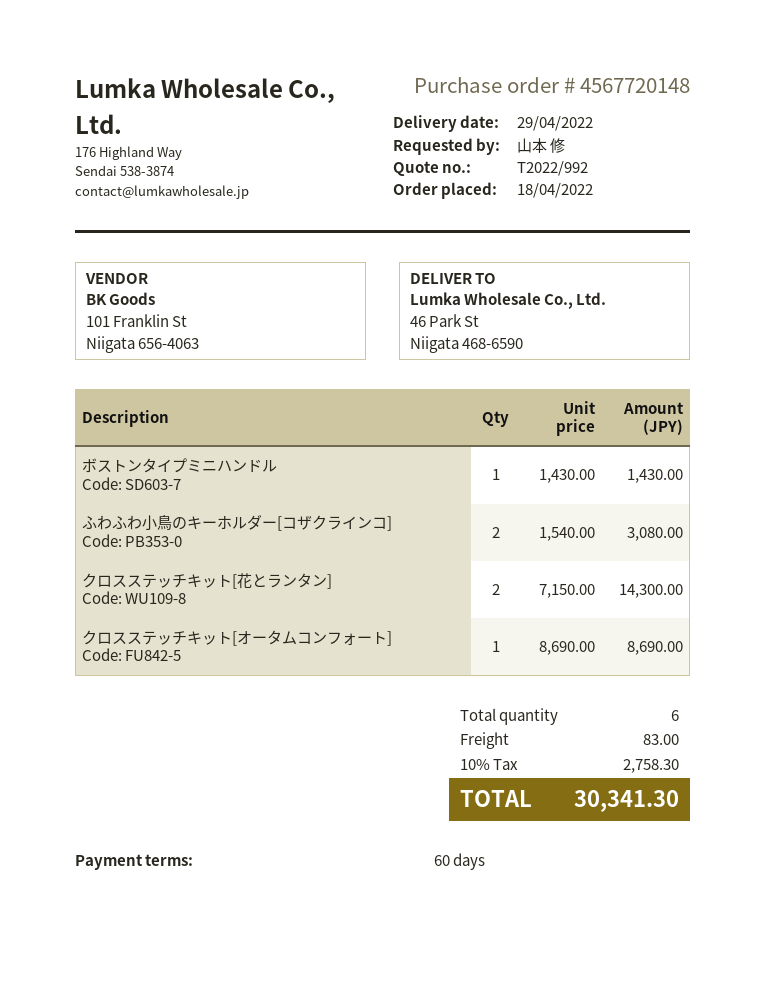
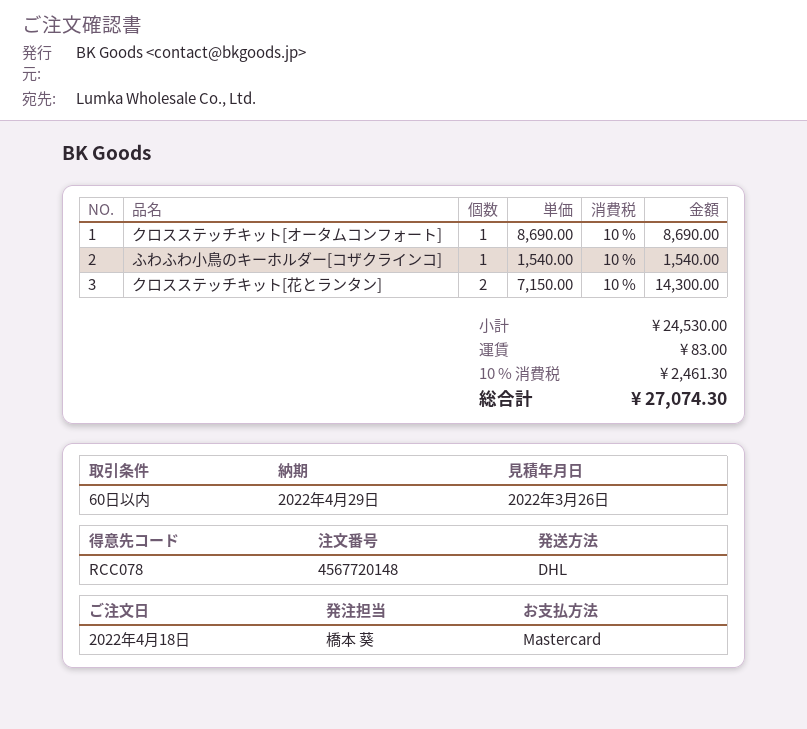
ordered by: 山本 修 -> 橋本 葵
ボストンタイプミニハンドル: 1 x 1430.00 = 1430.00 -> none
ふわふわ小鳥のキーホルダー[コザクラインコ]: 2 x 1540.00 = 3080.00 -> 1 x 1540.00 = 1540.00
tax: 10% = 2758.30 -> 10% = 2461.30
total: 30341.30 -> 27074.30

